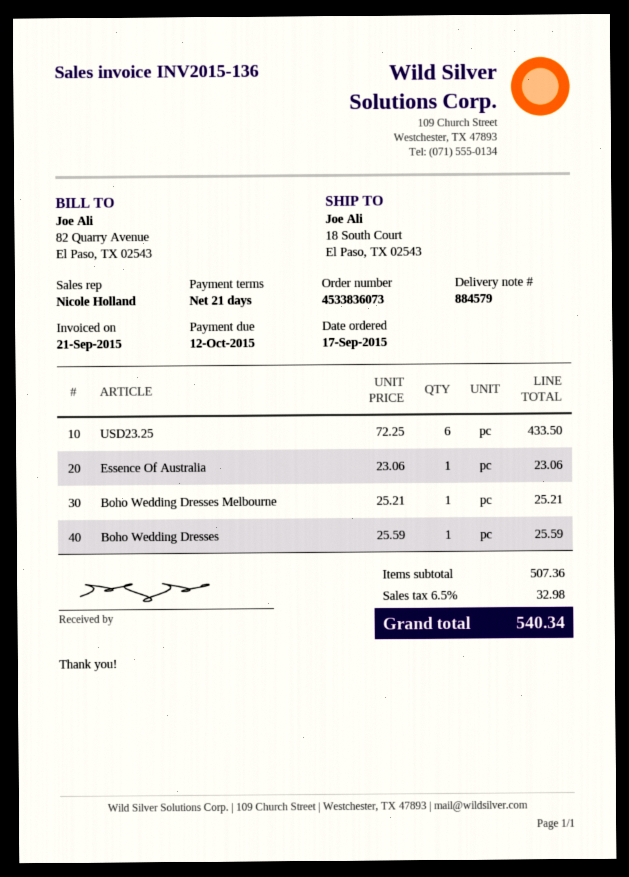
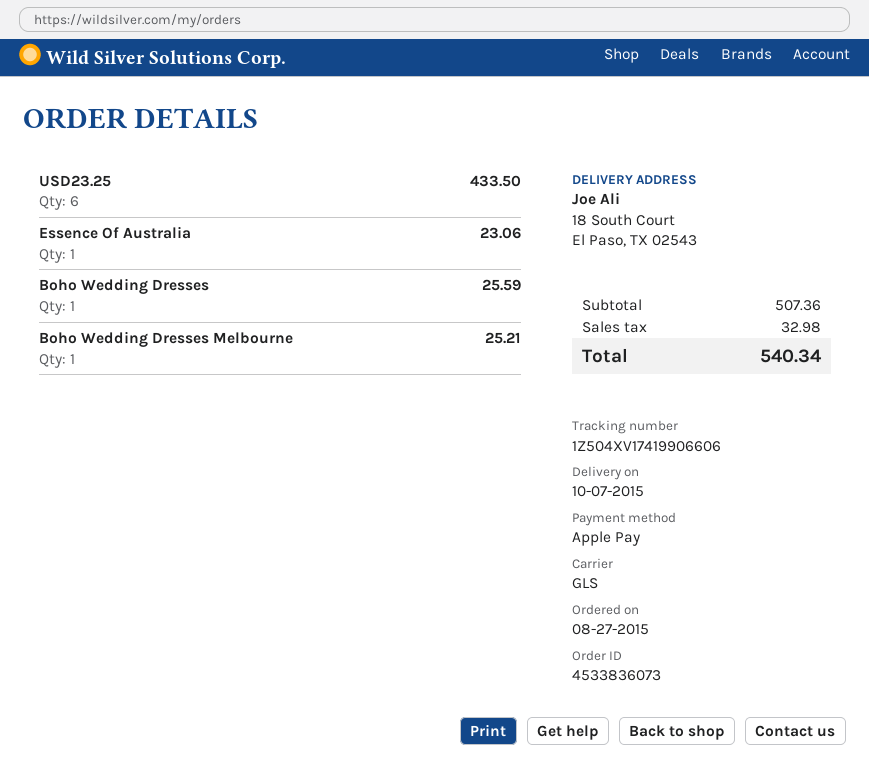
order date: 2015-09-17 -> 2015-08-27

